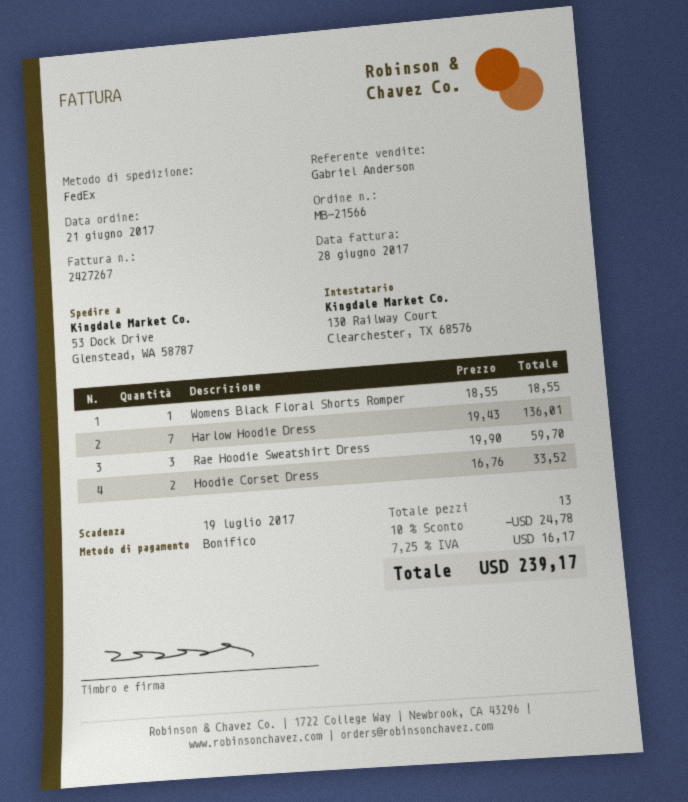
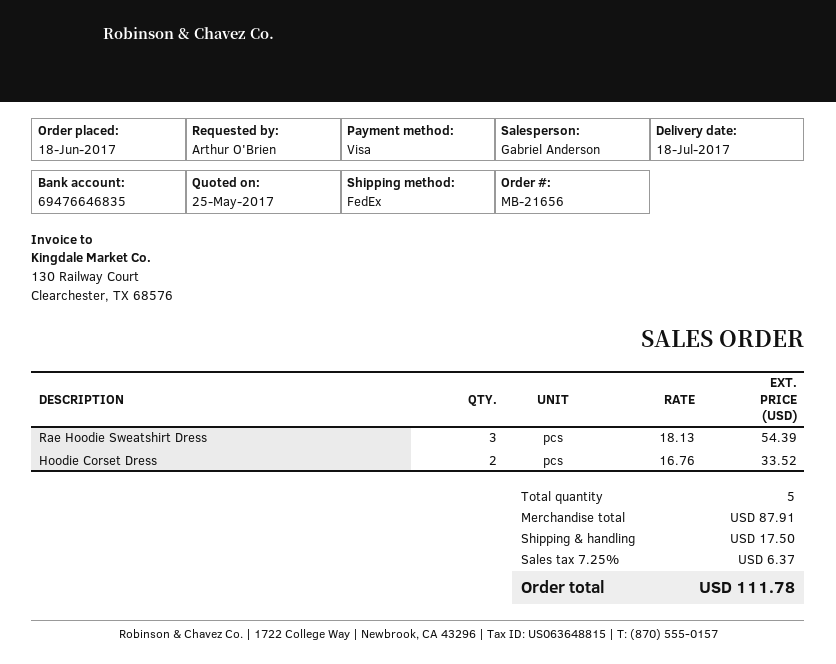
order number: MB-21566 -> MB-21656
order date: 2017-06-21 -> 2017-06-18
payment method: bank transfer -> Visa
Womens Black Floral Shorts Romper: 1 x 18.55 = 18.55 -> none
Harlow Hoodie Dress: 7 x 19.43 = 136.01 -> none
Rae Hoodie Sweatshirt Dress: 3 x 19.90 = 59.70 -> 3 x 18.13 = 54.39
total quantity: 13 -> 5
discount: 10% = 24.78 -> none
shipping: none -> 17.50
tax: 7.25% = 16.17 -> 7.25% = 6.37
total: 239.17 -> 111.78

